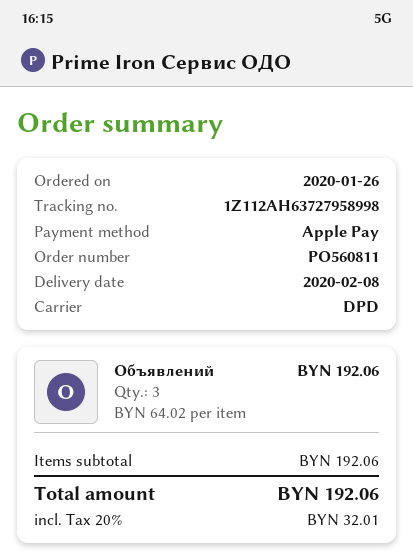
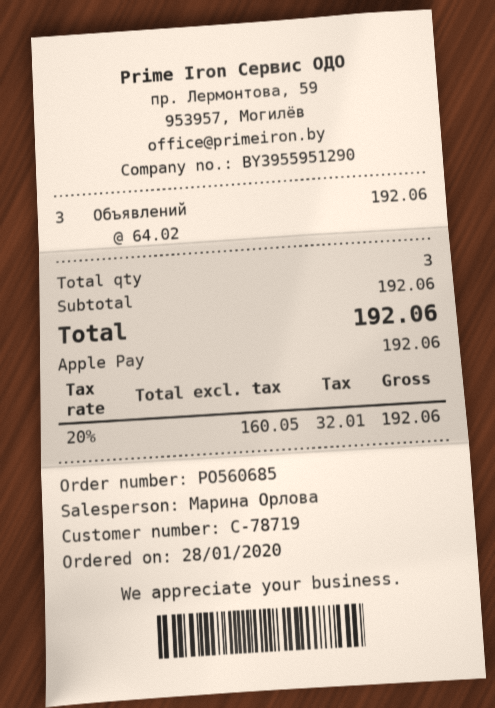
order number: PO560811 -> PO560685
order date: 2020-01-26 -> 2020-01-28

